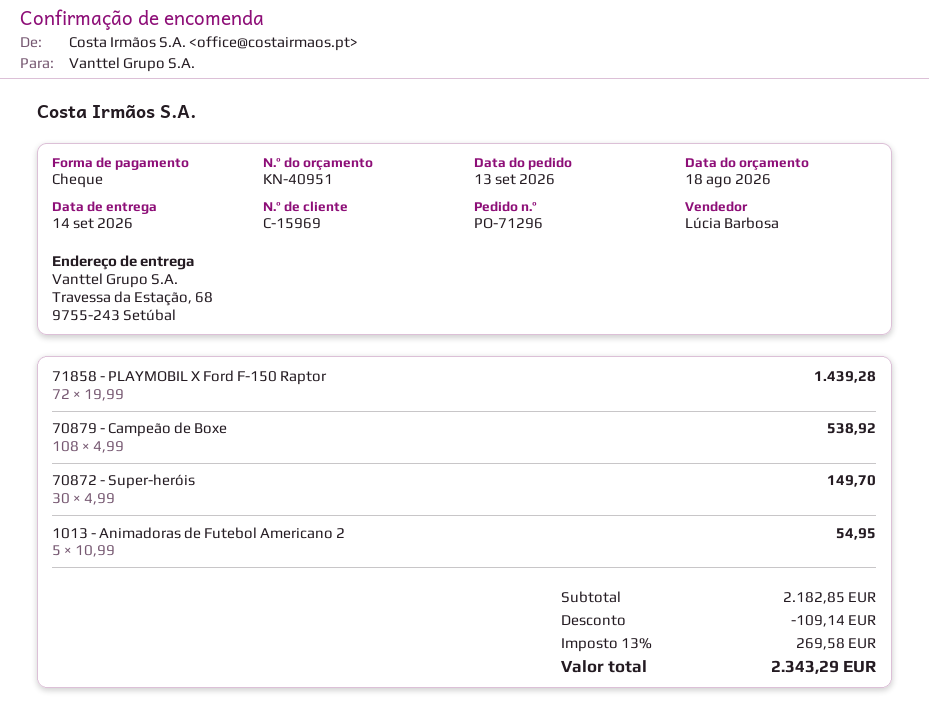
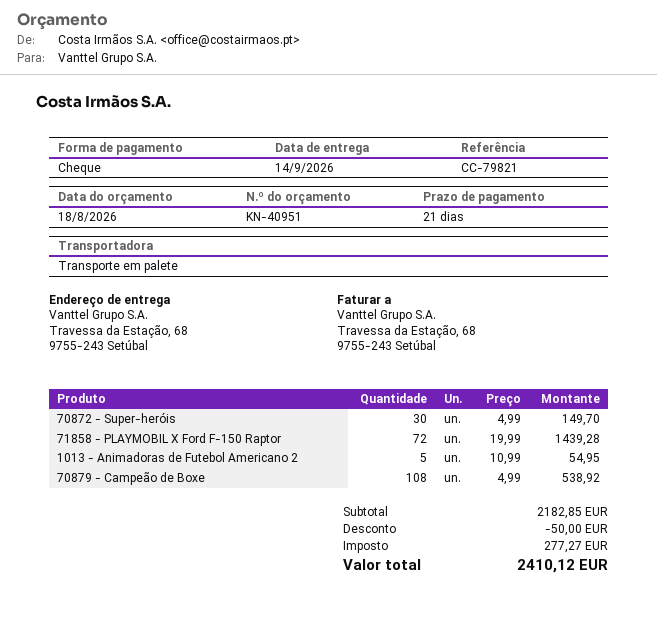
discount: 109.14 -> 50.00
tax: 269.58 -> 277.27
total: 2343.29 -> 2410.12

